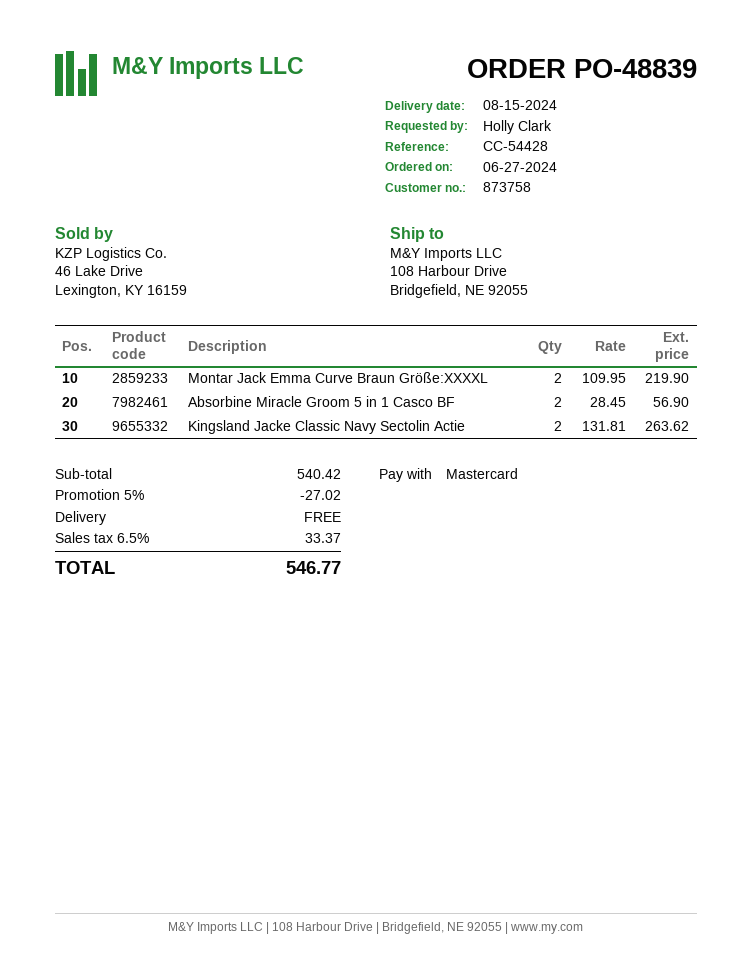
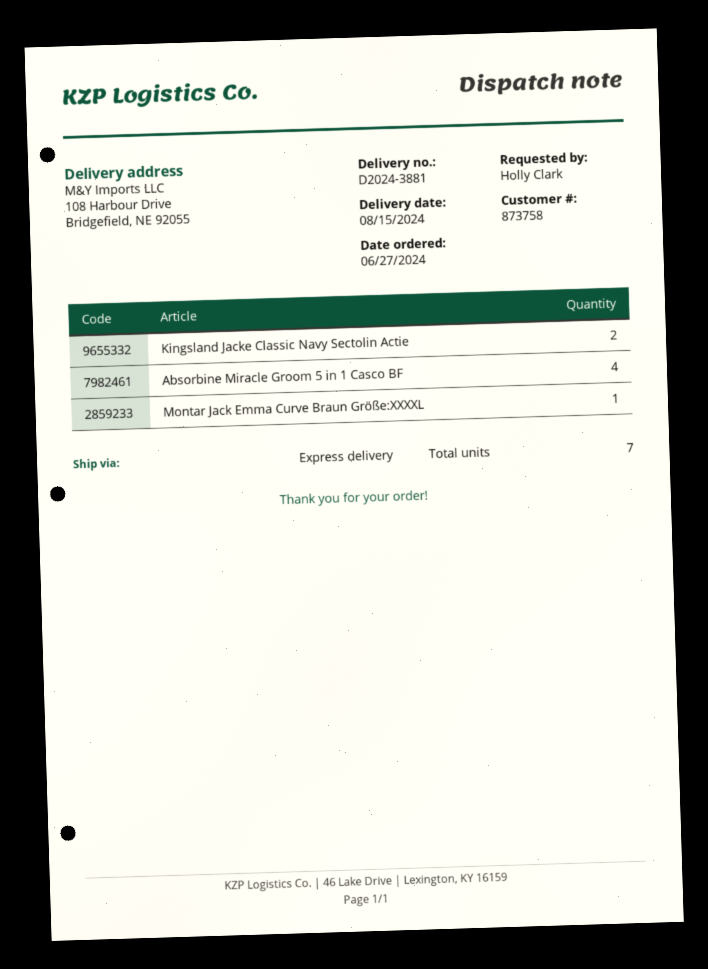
Montar Jack Emma Curve Braun Größe:XXXXL: 2 -> 1
Absorbine Miracle Groom 5 in 1 Casco BF: 2 -> 4

